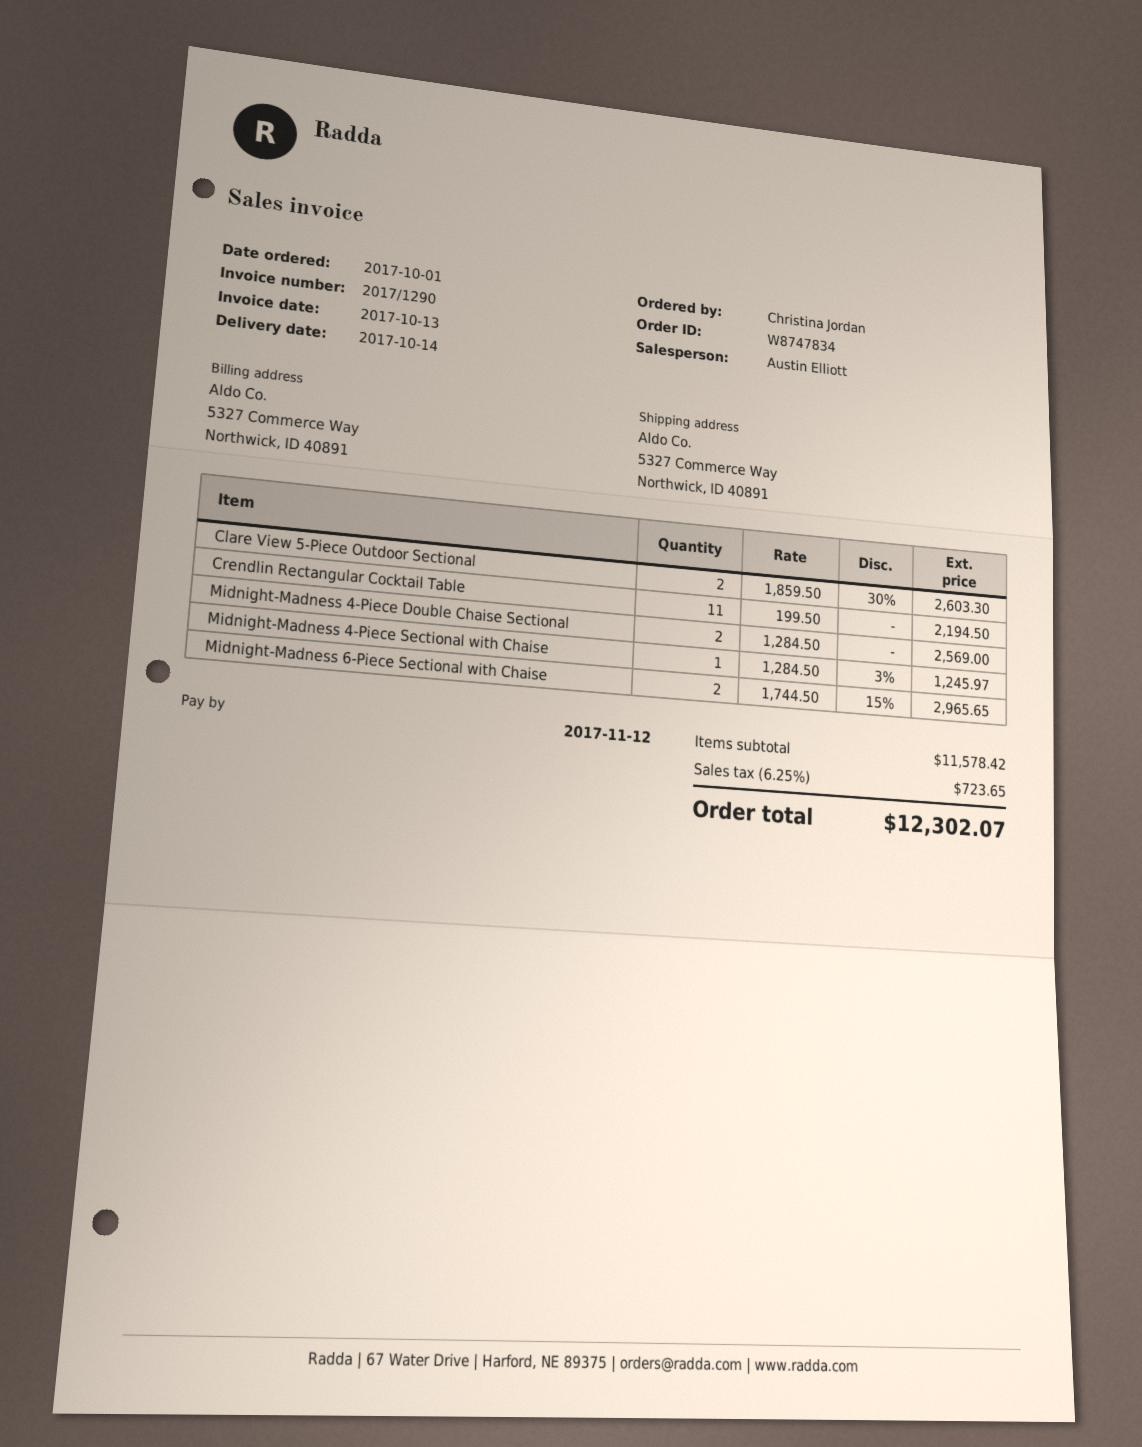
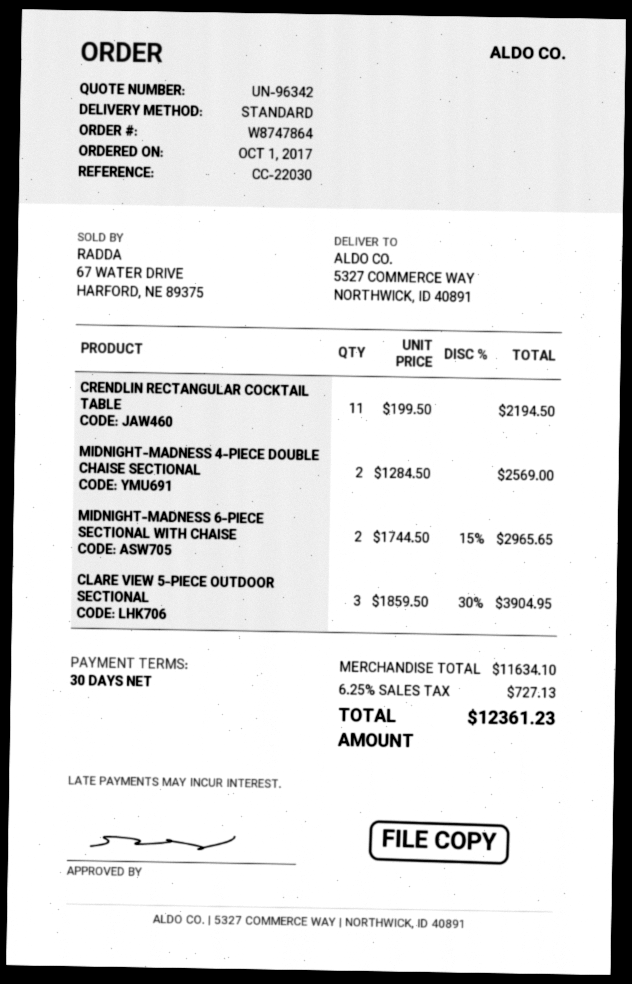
order number: W8747834 -> W8747864
Clare View 5-Piece Outdoor Sectional: 2 x 1859.50 - 30% = 2603.30 -> 3 x 1859.50 - 30% = 3904.95
Midnight-Madness 4-Piece Sectional with Chaise: 1 x 1284.50 - 3% = 1245.97 -> none
subtotal: 11578.42 -> 11634.10
tax: 6.25% = 723.65 -> 6.25% = 727.13
total: 12302.07 -> 12361.23

